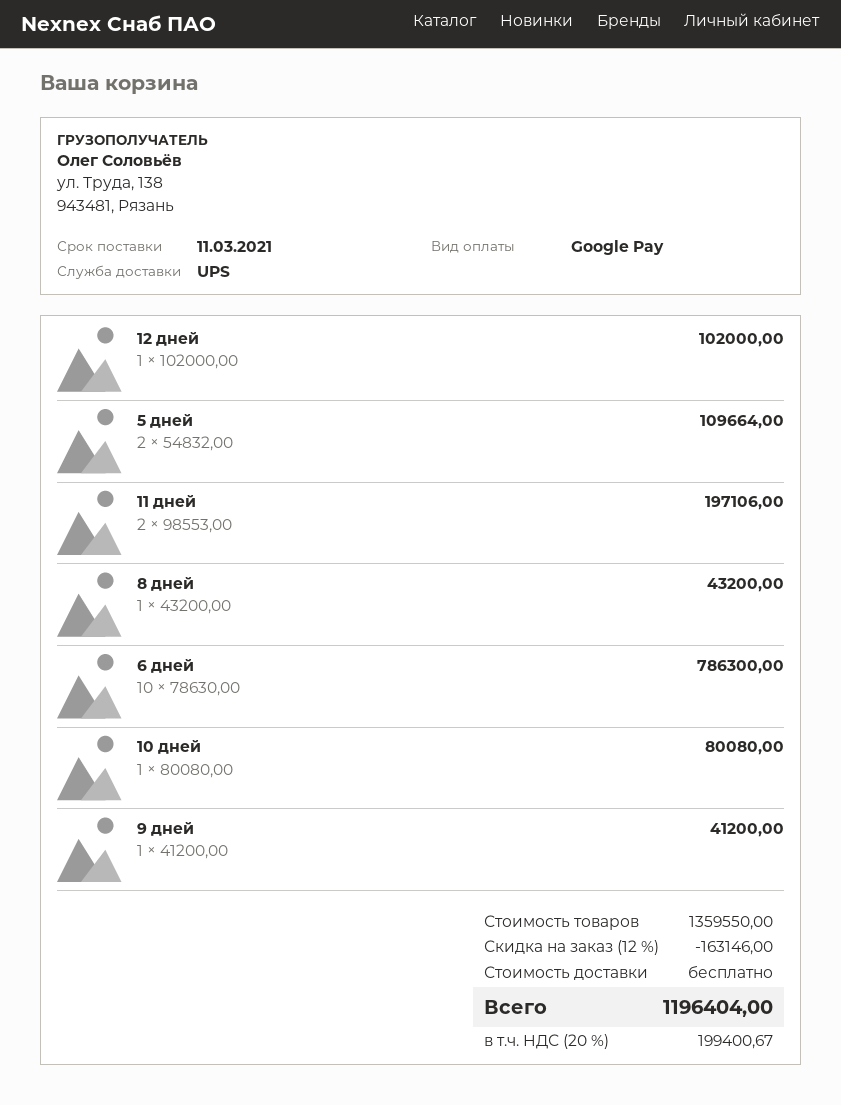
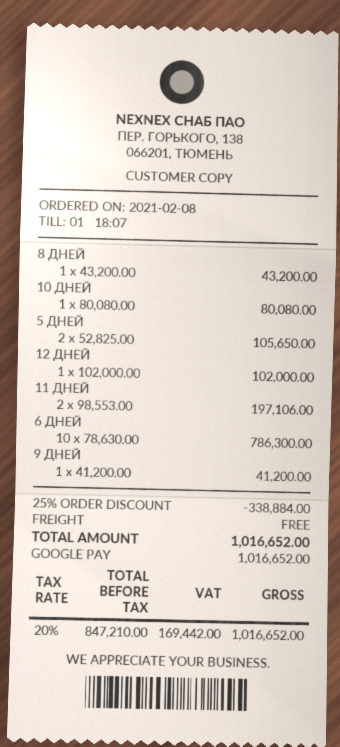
5 дней: 2 x 54832.00 = 109664.00 -> 2 x 52825.00 = 105650.00
discount: 12% = 163146.00 -> 25% = 338884.00
tax: 20% = 199400.67 -> 20% = 169442.00
total: 1196404.00 -> 1016652.00

